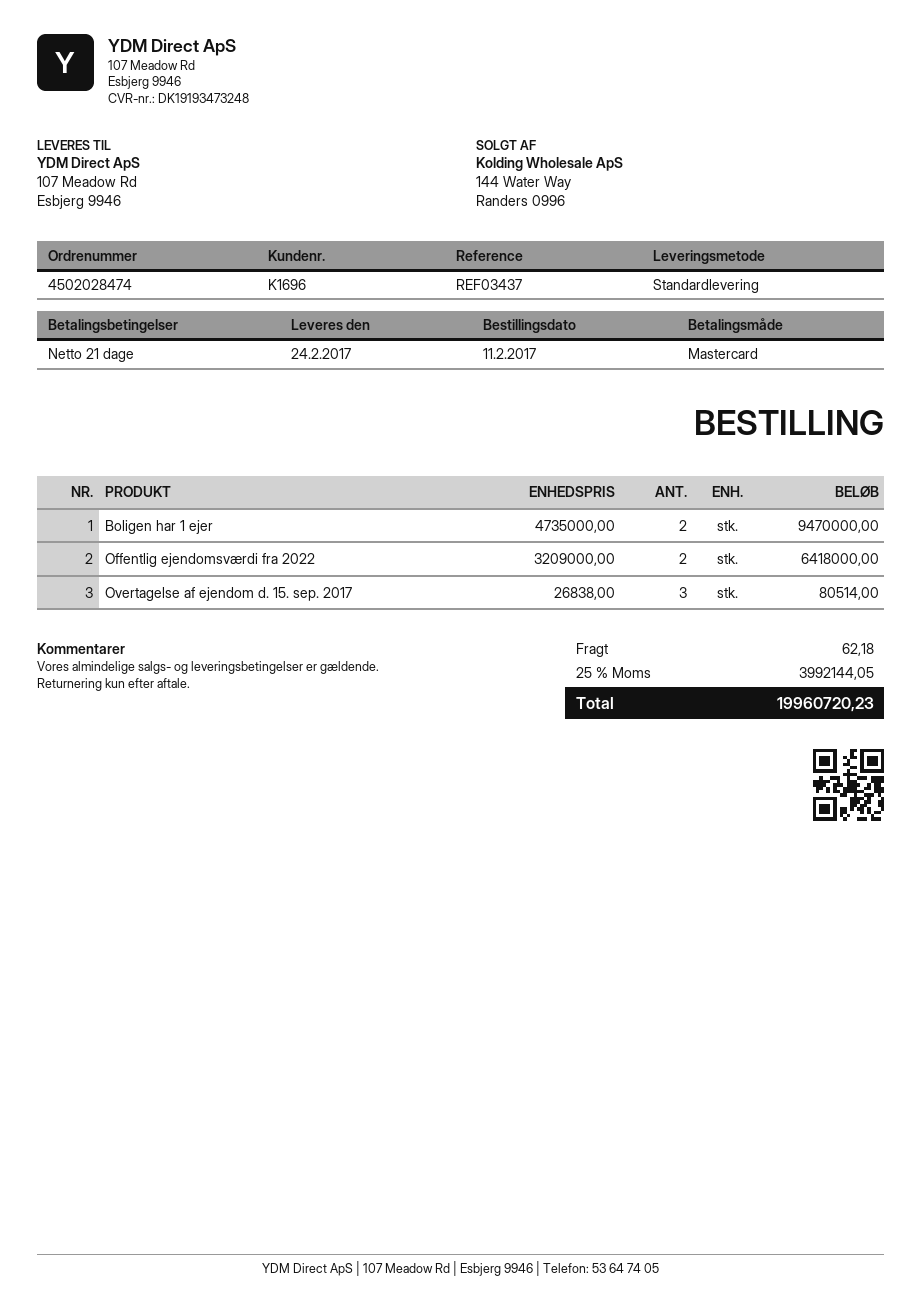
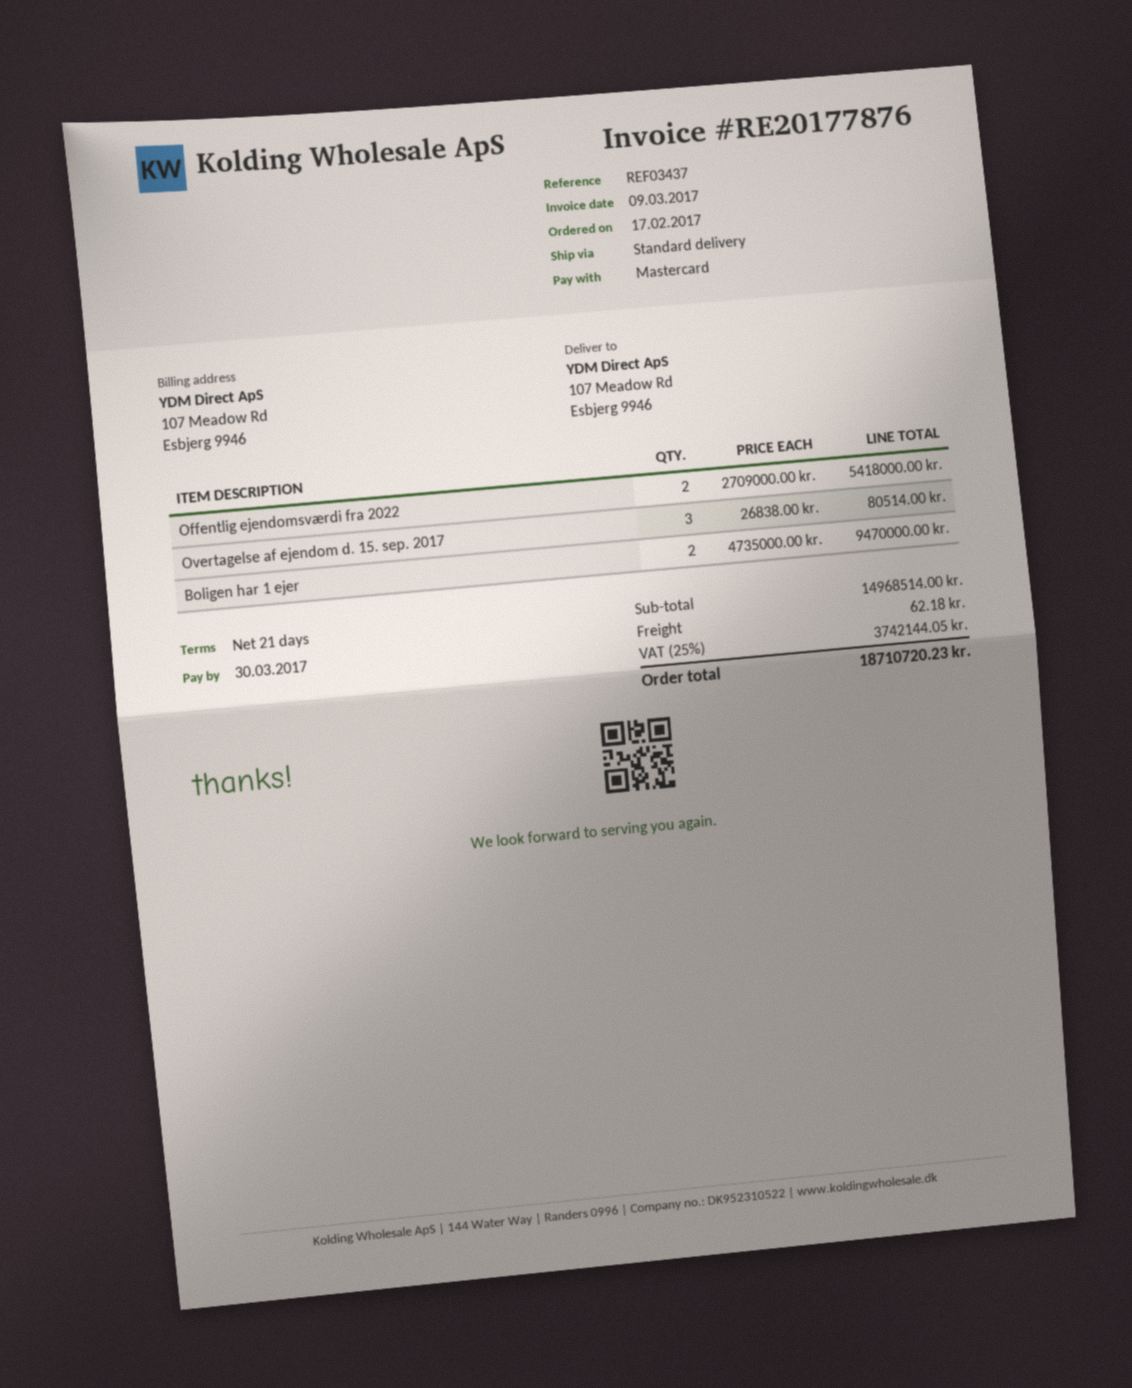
order date: 2017-02-11 -> 2017-02-17
Offentlig ejendomsværdi fra 2022: 2 x 3209000.00 = 6418000.00 -> 2 x 2709000.00 = 5418000.00
tax: 25% = 3992144.05 -> 25% = 3742144.05
total: 19960720.23 -> 18710720.23

